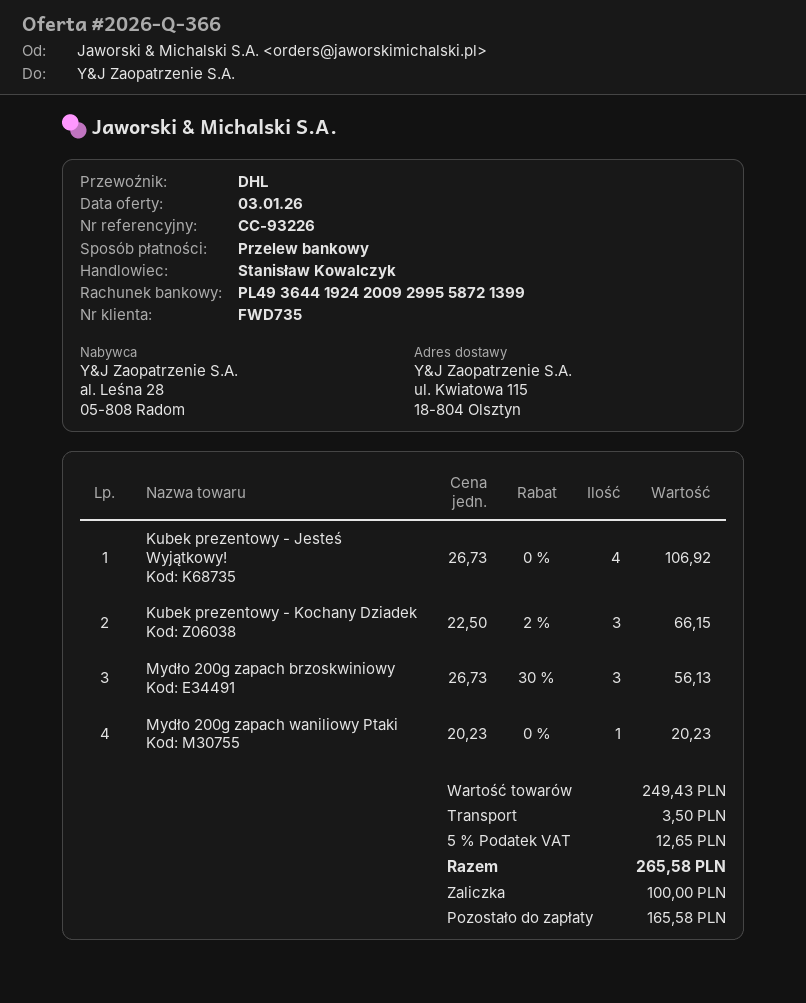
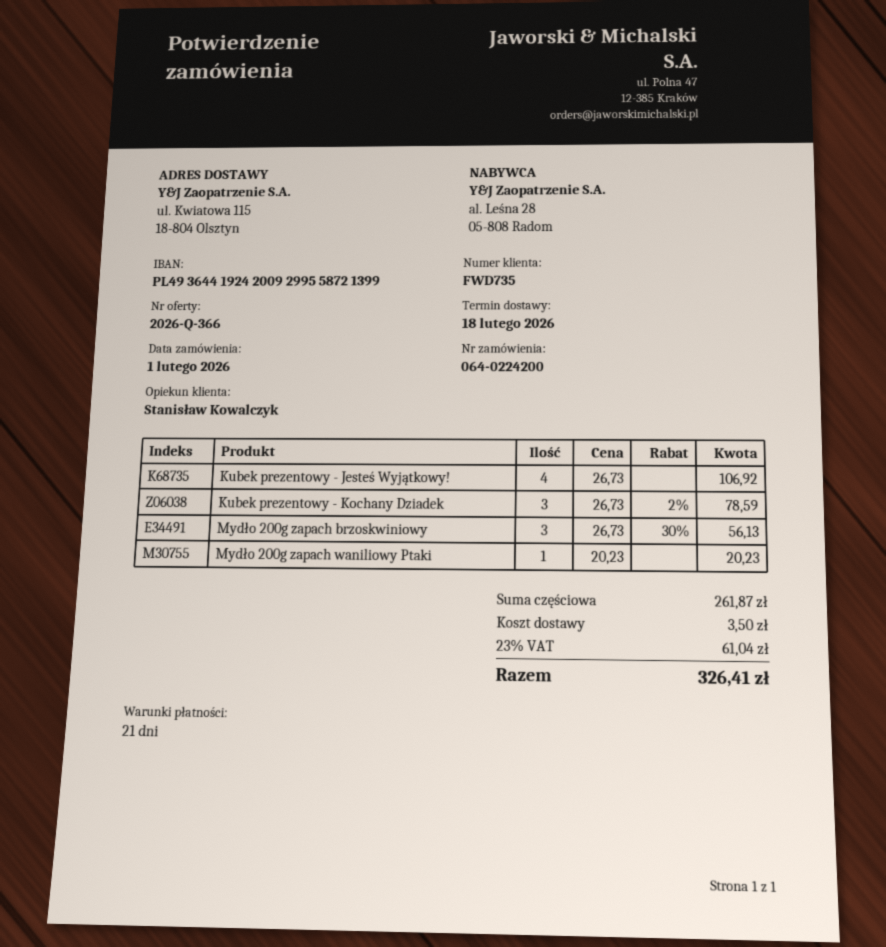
Kubek prezentowy - Kochany Dziadek: 3 x 22.50 - 2% = 66.15 -> 3 x 26.73 - 2% = 78.59
subtotal: 249.43 -> 261.87
tax: 5% = 12.65 -> 23% = 61.04
total: 265.58 -> 326.41

